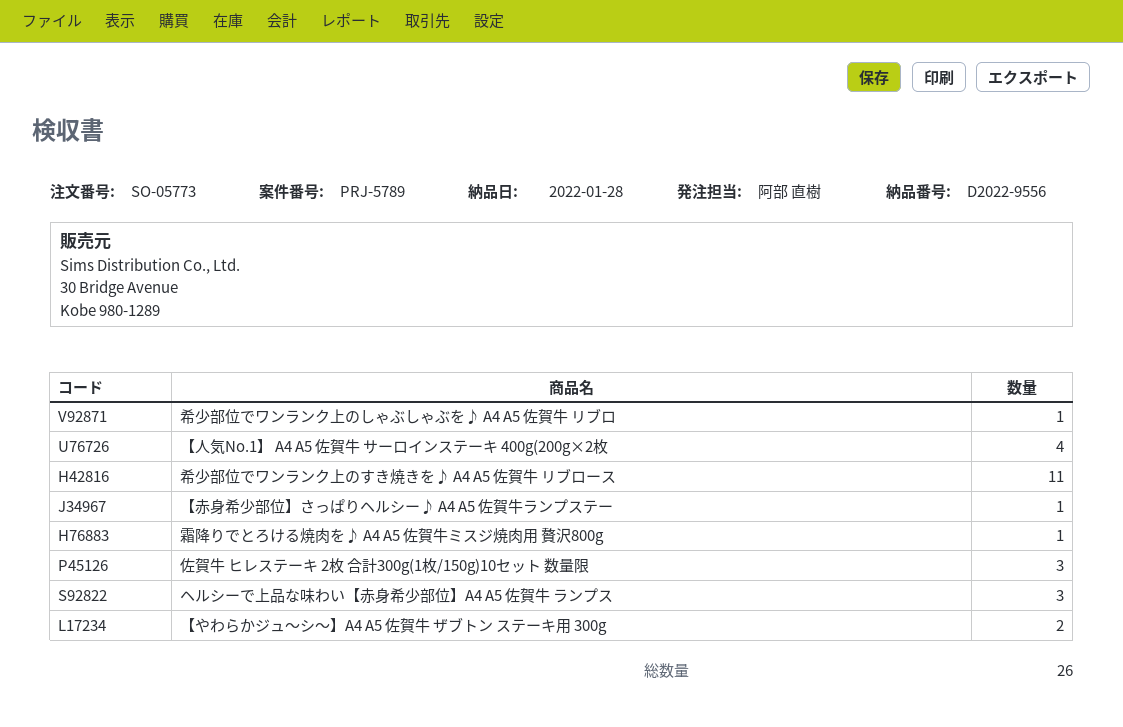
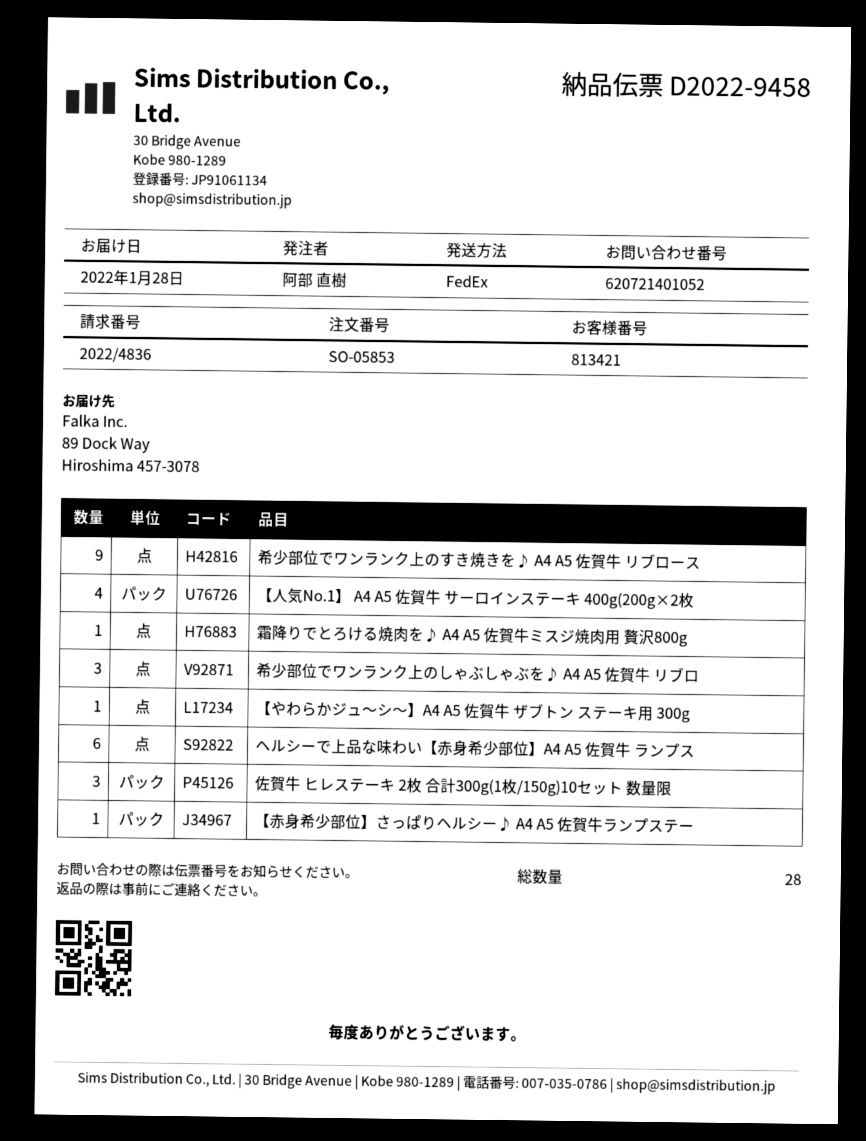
order number: SO-05773 -> SO-05853
delivery note number: D2022-9556 -> D2022-9458
希少部位でワンランク上のしゃぶしゃぶを♪ A4 A5 佐賀牛 リブロ: 1 -> 3
希少部位でワンランク上のすき焼きを♪ A4 A5 佐賀牛 リブロース: 11 -> 9
ヘルシーで上品な味わい【赤身希少部位】A4 A5 佐賀牛 ランプス: 3 -> 6
【やわらかジュ〜シ〜】A4 A5 佐賀牛 ザブトン ステーキ用 300g: 2 -> 1
total quantity: 26 -> 28

